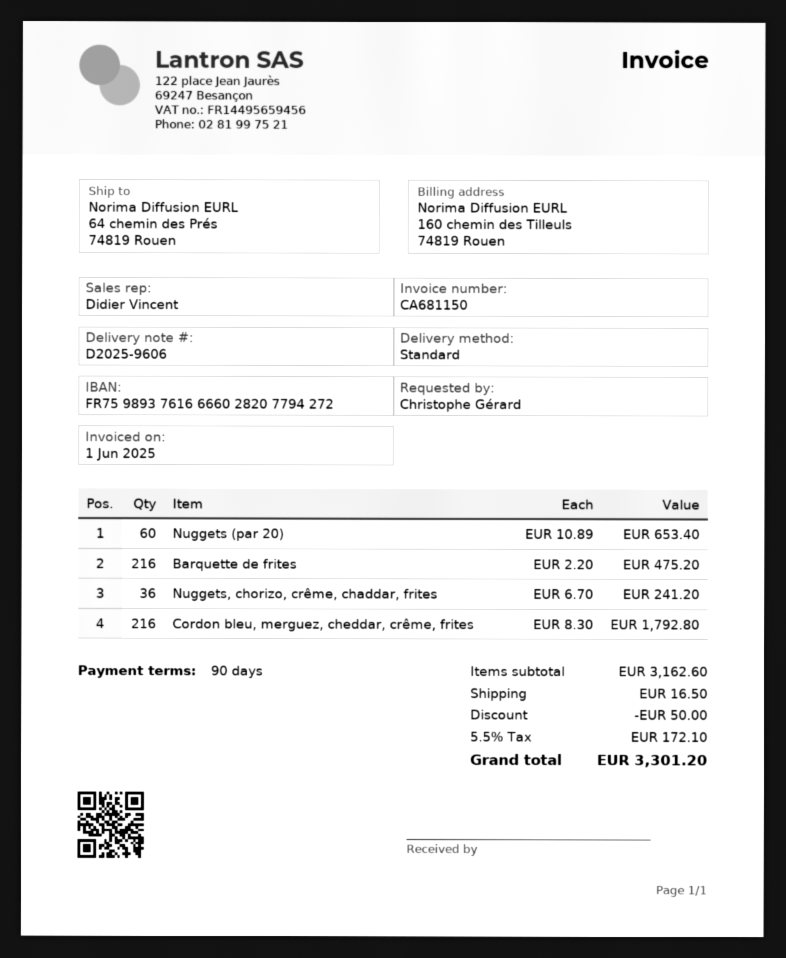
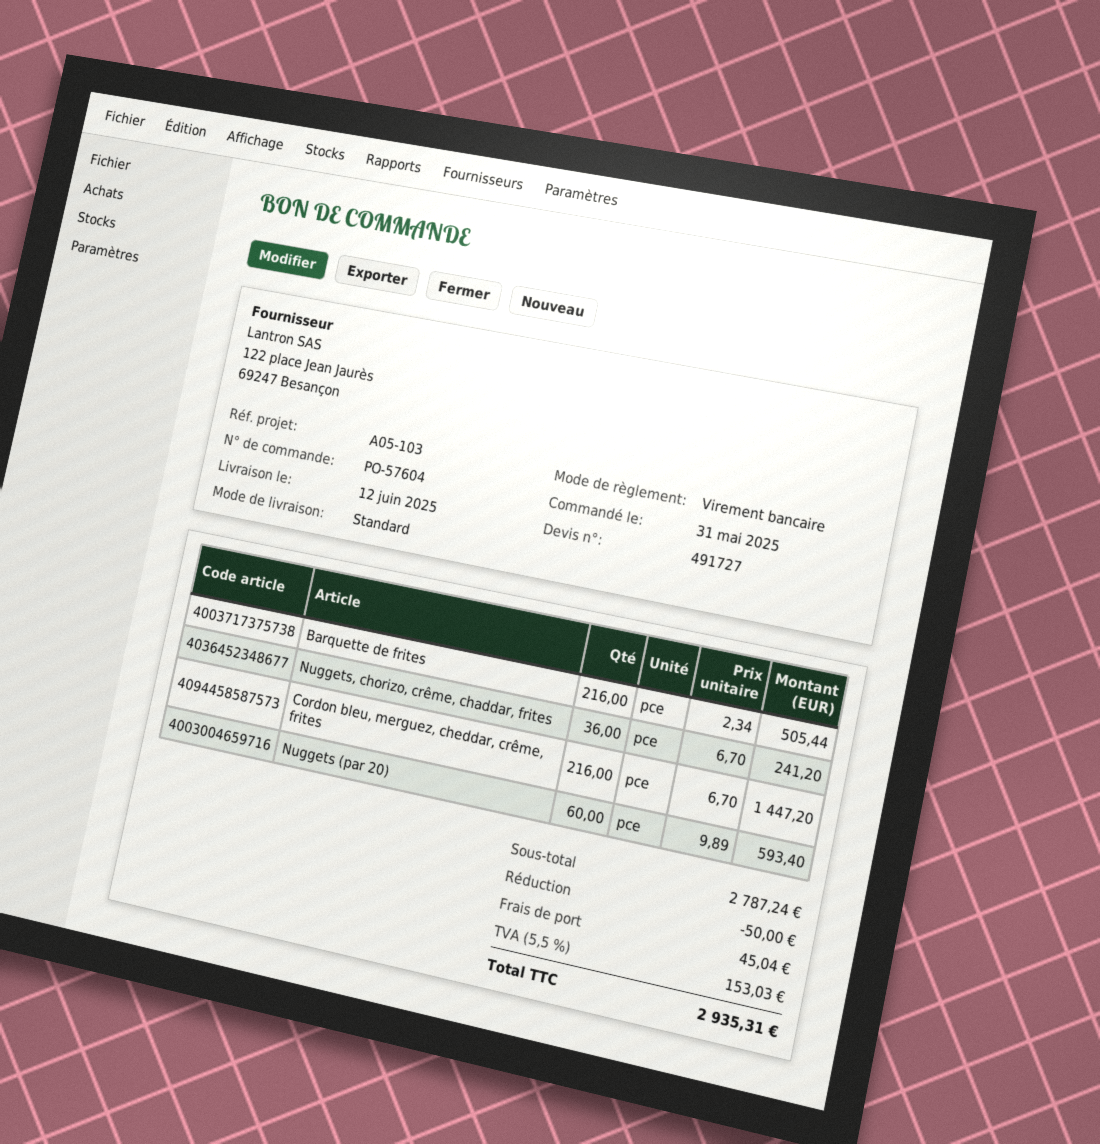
Nuggets (par 20): 60 x 10.89 = 653.40 -> 60 x 9.89 = 593.40
Barquette de frites: 216 x 2.20 = 475.20 -> 216 x 2.34 = 505.44
Cordon bleu, merguez, cheddar, crême, frites: 216 x 8.30 = 1792.80 -> 216 x 6.70 = 1447.20
subtotal: 3162.60 -> 2787.24
shipping: 16.50 -> 45.04
tax: 5.5% = 172.10 -> 5.5% = 153.03
total: 3301.20 -> 2935.31

